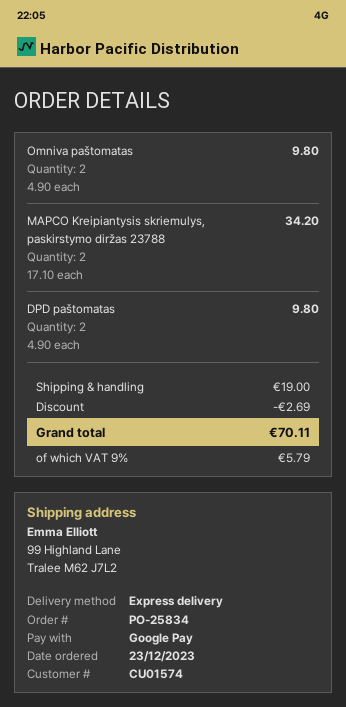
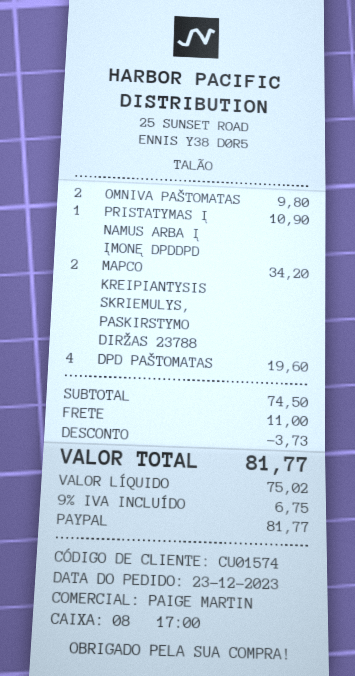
payment method: Google Pay -> PayPal
DPD paštomatas: 2 for 9.80 -> 4 for 19.60
PRISTATYMAS Į NAMUS ARBA Į ĮMONĘ DPDDPD: none -> 1 for 10.90
discount: 2.69 -> 3.73
shipping: 19.00 -> 11.00
tax: 9% = 5.79 -> 9% = 6.75
total: 70.11 -> 81.77

